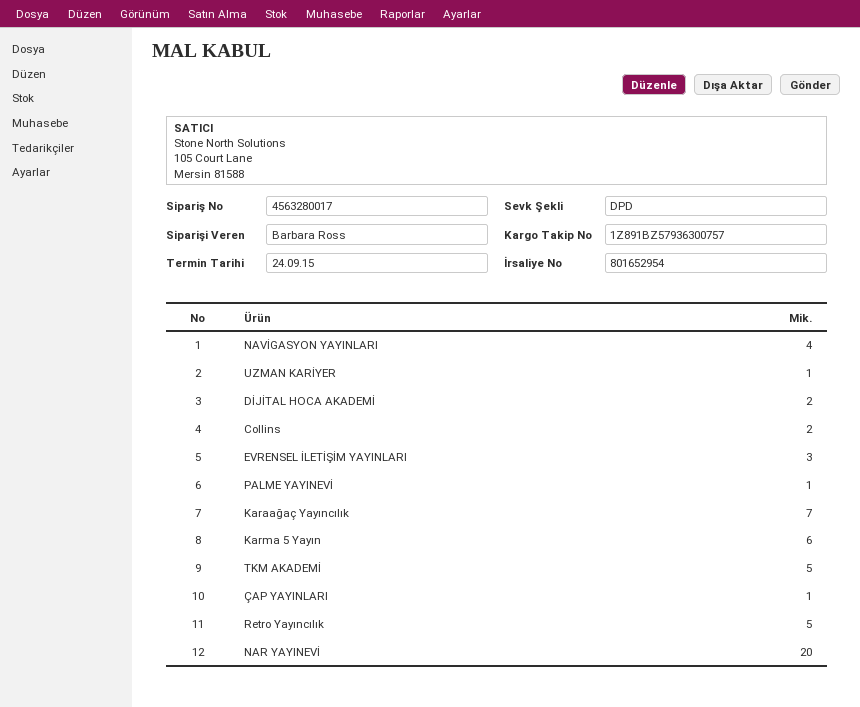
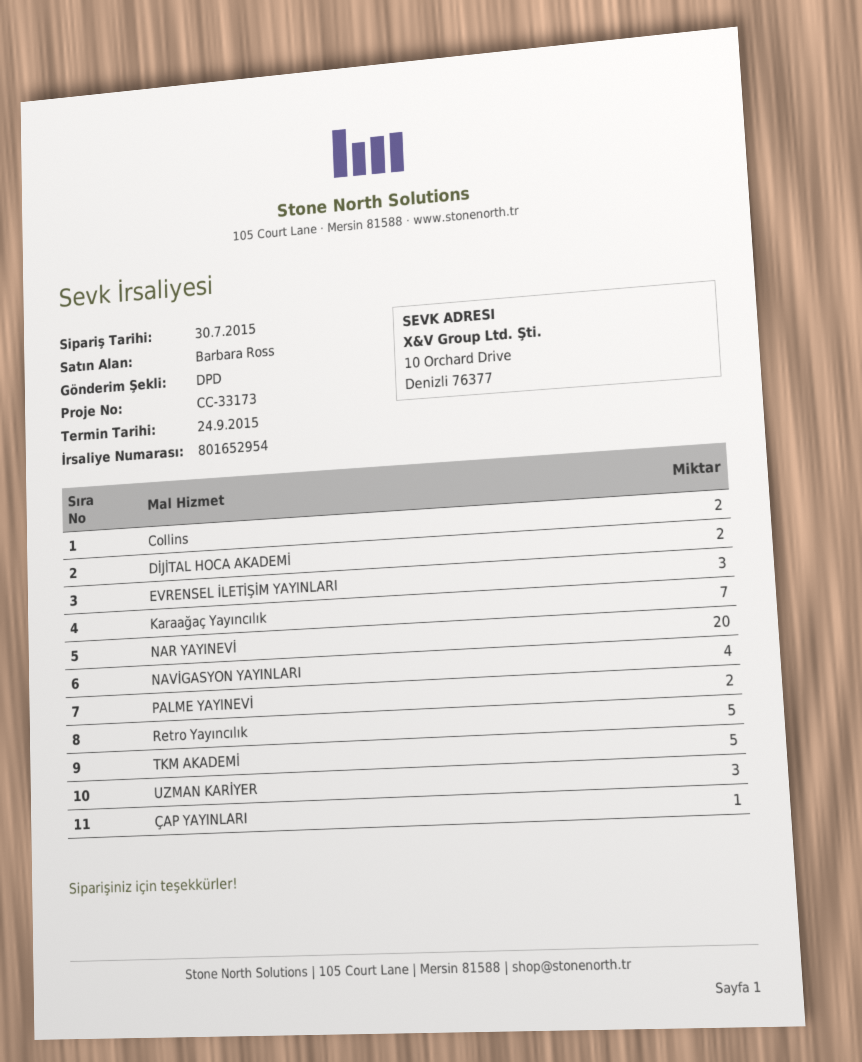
UZMAN KARİYER: 1 -> 3
PALME YAYINEVİ: 1 -> 2
Karma 5 Yayın: 6 -> none

